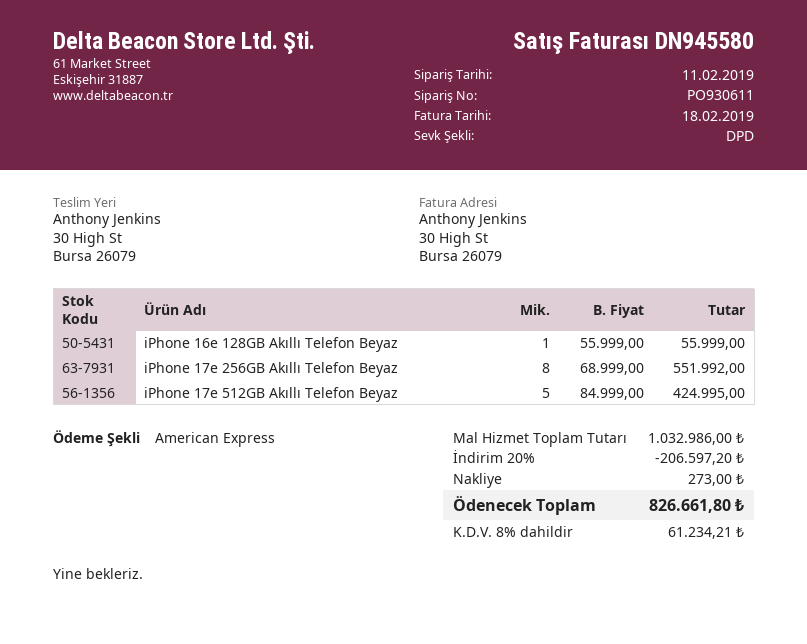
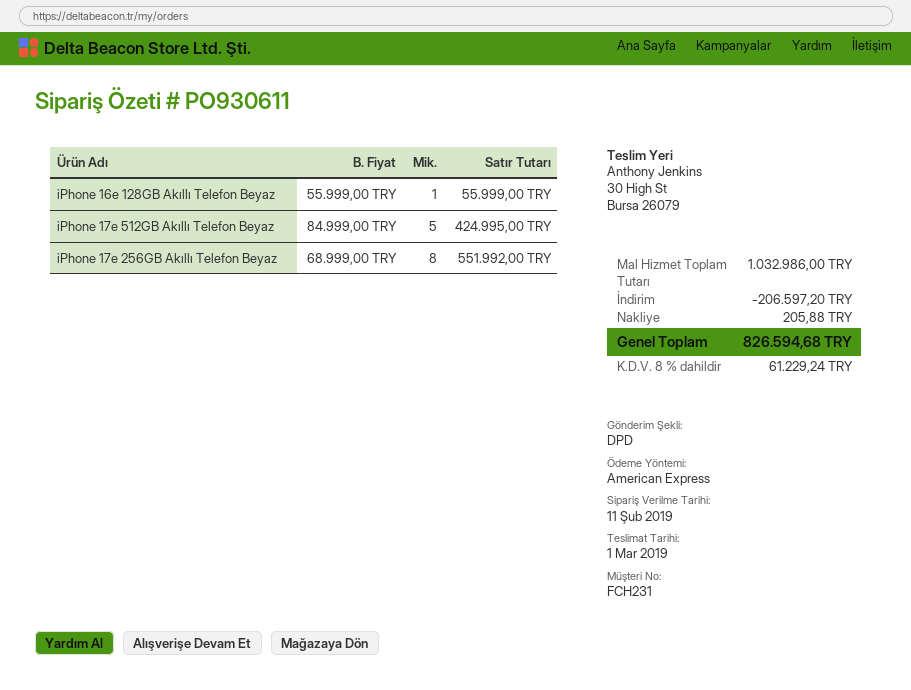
shipping: 273.00 -> 205.88
tax: 8% = 61234.21 -> 8% = 61229.24
total: 826661.80 -> 826594.68

